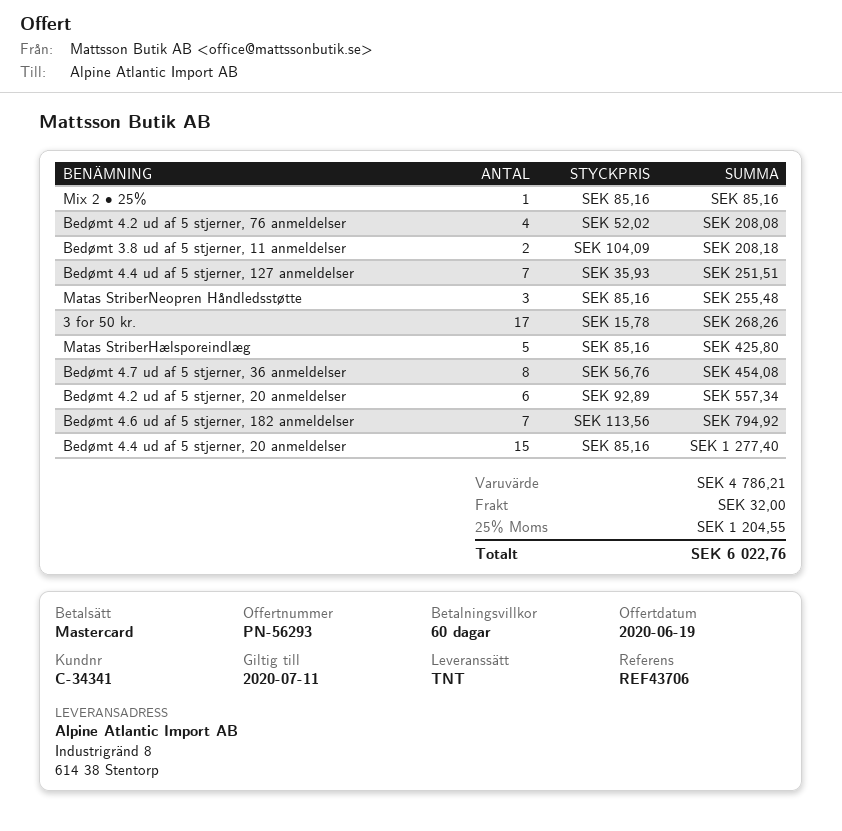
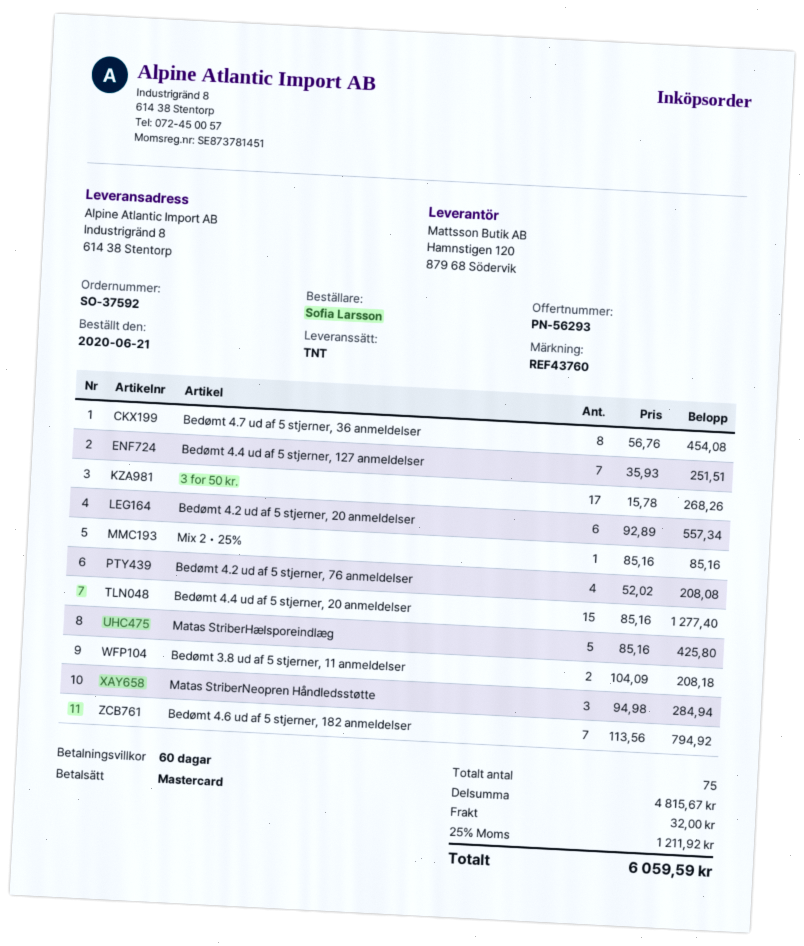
reference: REF43706 -> REF43760
Matas StriberNeopren Håndledsstøtte: 3 x 85.16 = 255.48 -> 3 x 94.98 = 284.94
subtotal: 4786.21 -> 4815.67
tax: 25% = 1204.55 -> 25% = 1211.92
total: 6022.76 -> 6059.59

